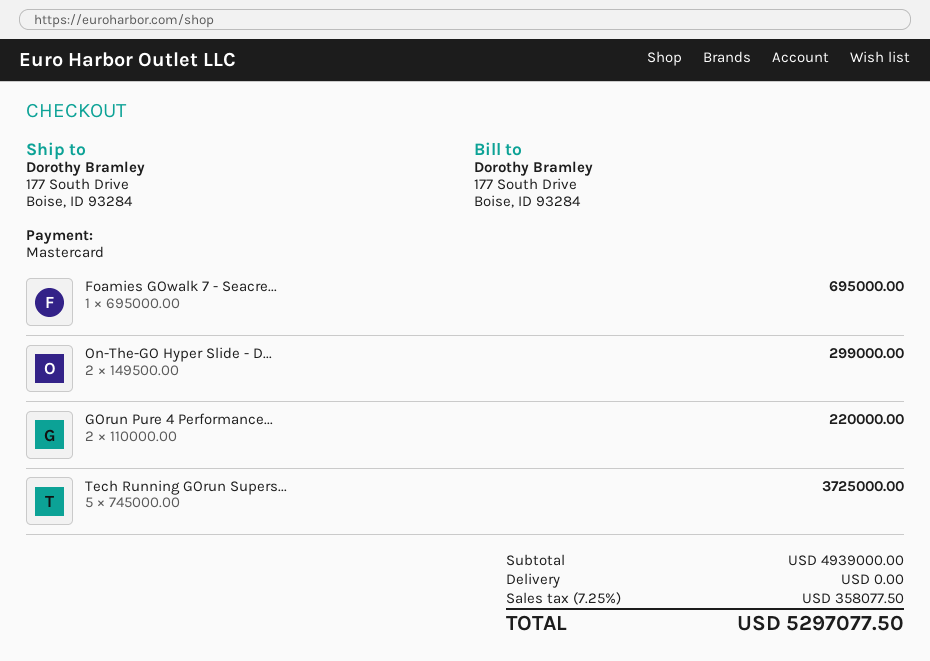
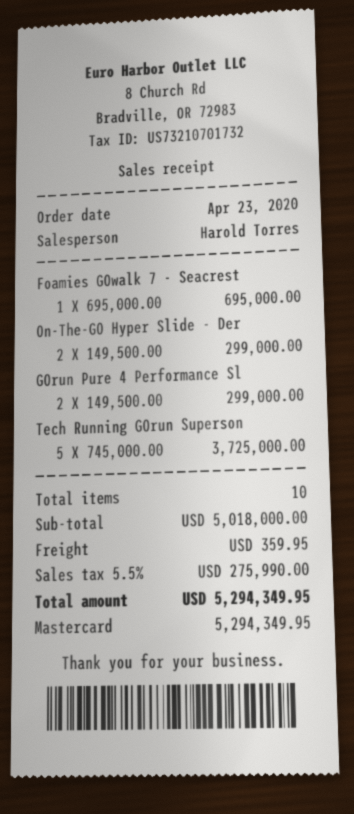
GOrun Pure 4 Performance...: 2 x 110000.00 = 220000.00 -> 2 x 149500.00 = 299000.00
subtotal: 4939000.00 -> 5018000.00
shipping: 0.00 -> 359.95
tax: 7.25% = 358077.50 -> 5.5% = 275990.00
total: 5297077.50 -> 5294349.95

